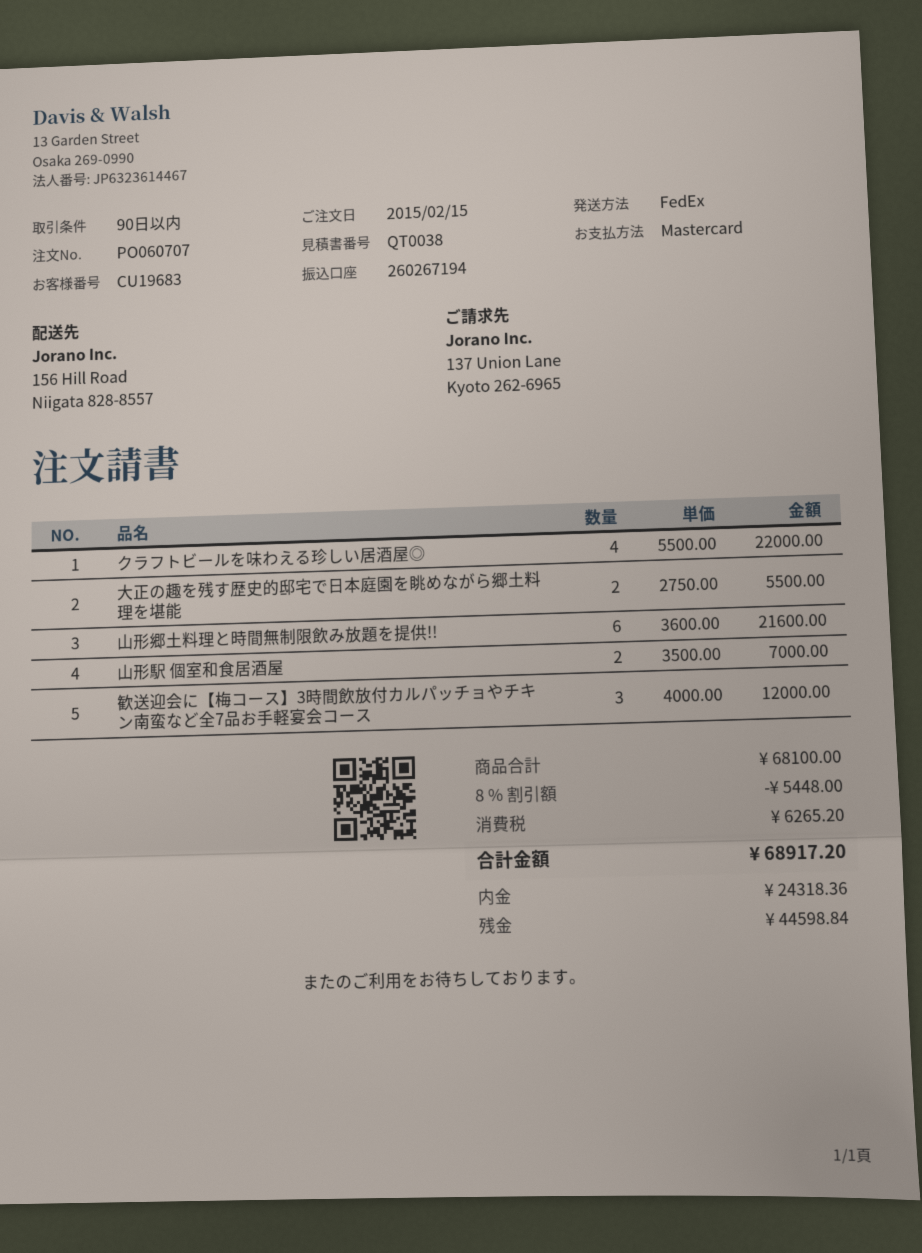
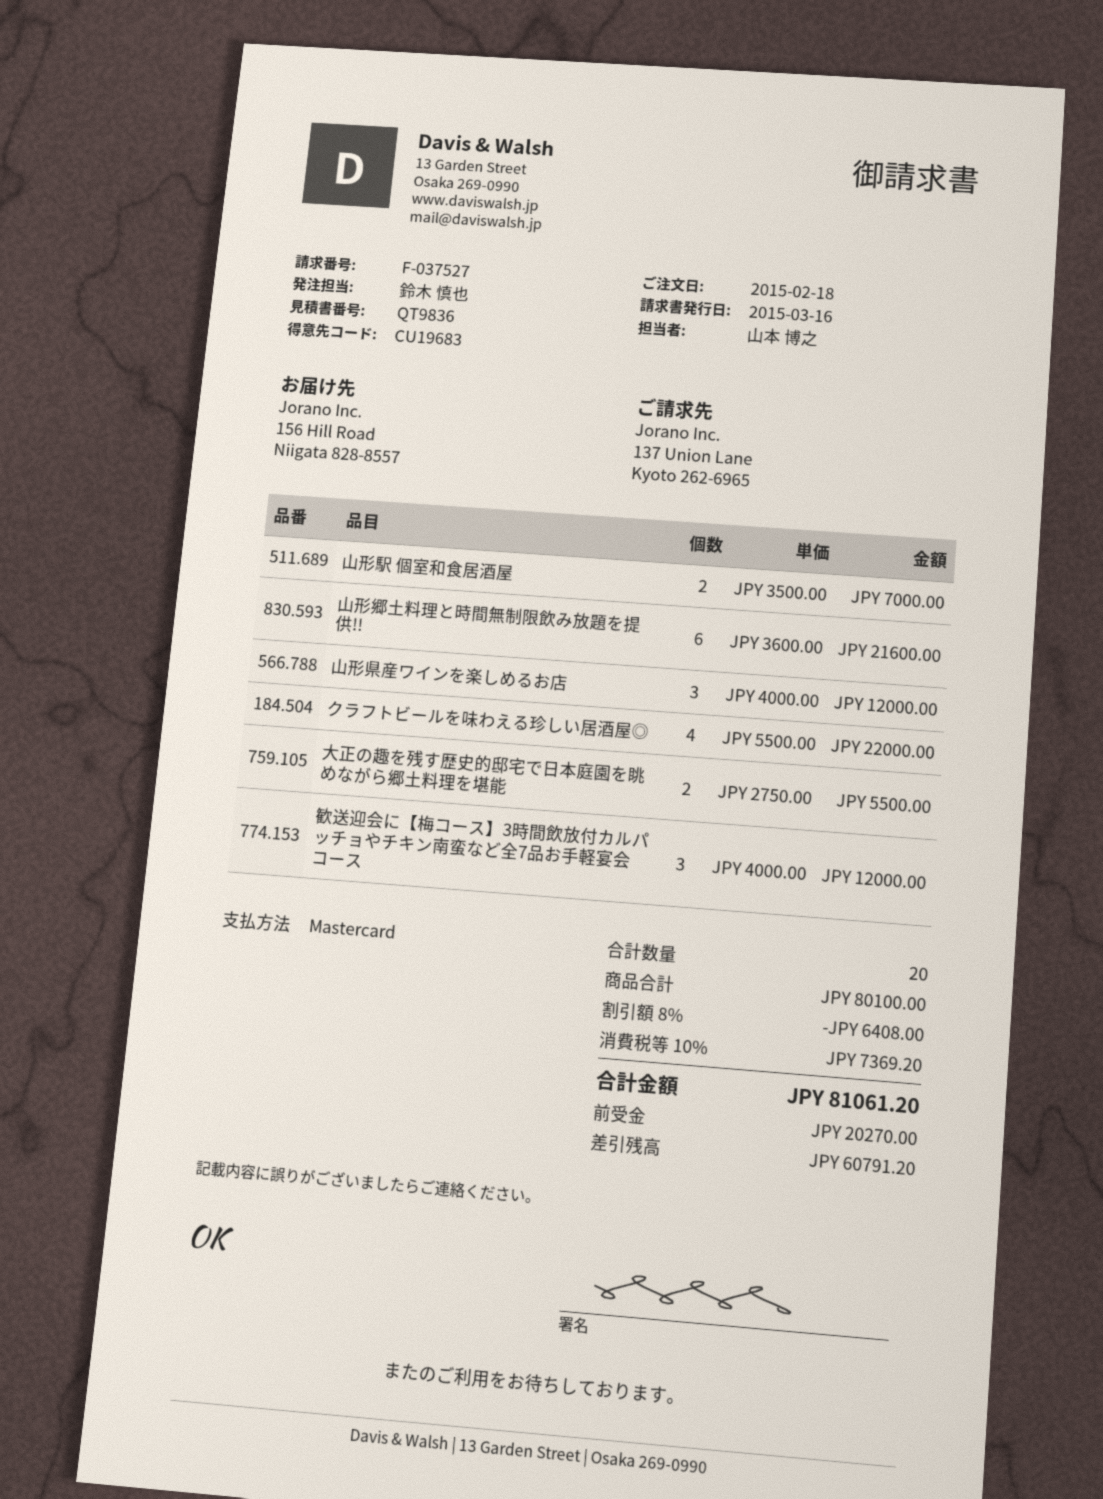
quote number: QT0038 -> QT9836
order date: 2015-02-15 -> 2015-02-18
山形県産ワインを楽しめるお店: none -> 3 x 4000.00 = 12000.00
subtotal: 68100.00 -> 80100.00
discount: 8% = 5448.00 -> 8% = 6408.00
tax: 6265.20 -> 7369.20
total: 68917.20 -> 81061.20
deposit: 24318.36 -> 20270.00
balance: 44598.84 -> 60791.20

